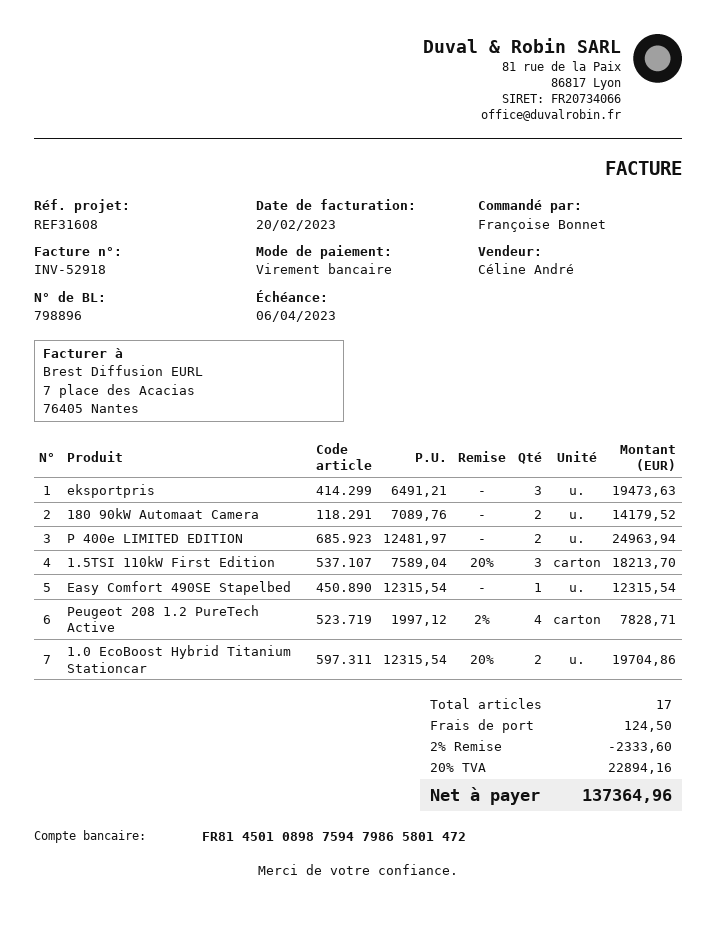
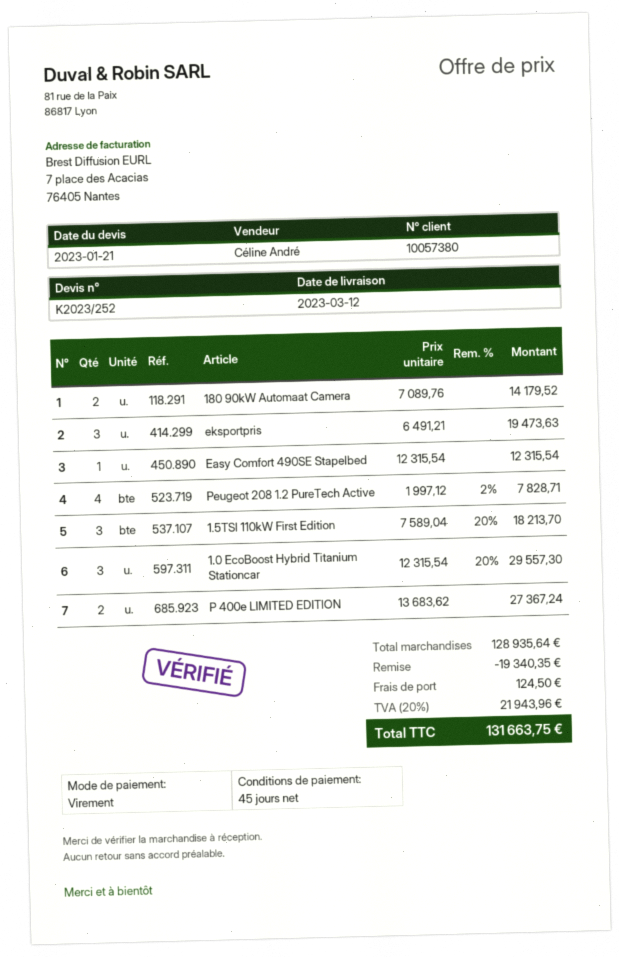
P 400e LIMITED EDITION: 2 x 12481.97 = 24963.94 -> 2 x 13683.62 = 27367.24
1.0 EcoBoost Hybrid Titanium Stationcar: 2 x 12315.54 - 20% = 19704.86 -> 3 x 12315.54 - 20% = 29557.30
discount: 2333.60 -> 19340.35
tax: 20% = 22894.16 -> 20% = 21943.96
total: 137364.96 -> 131663.75

